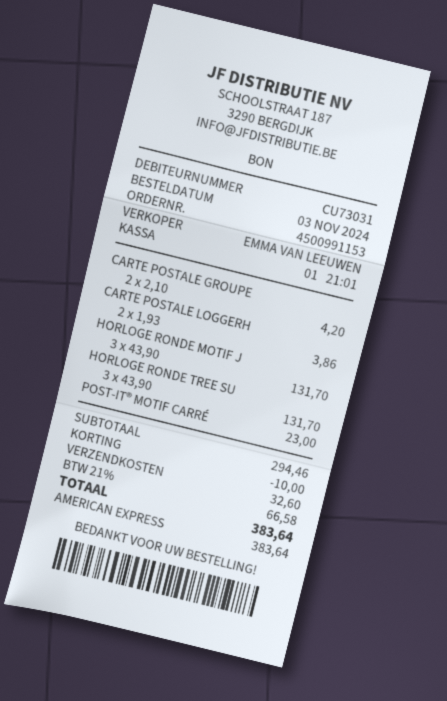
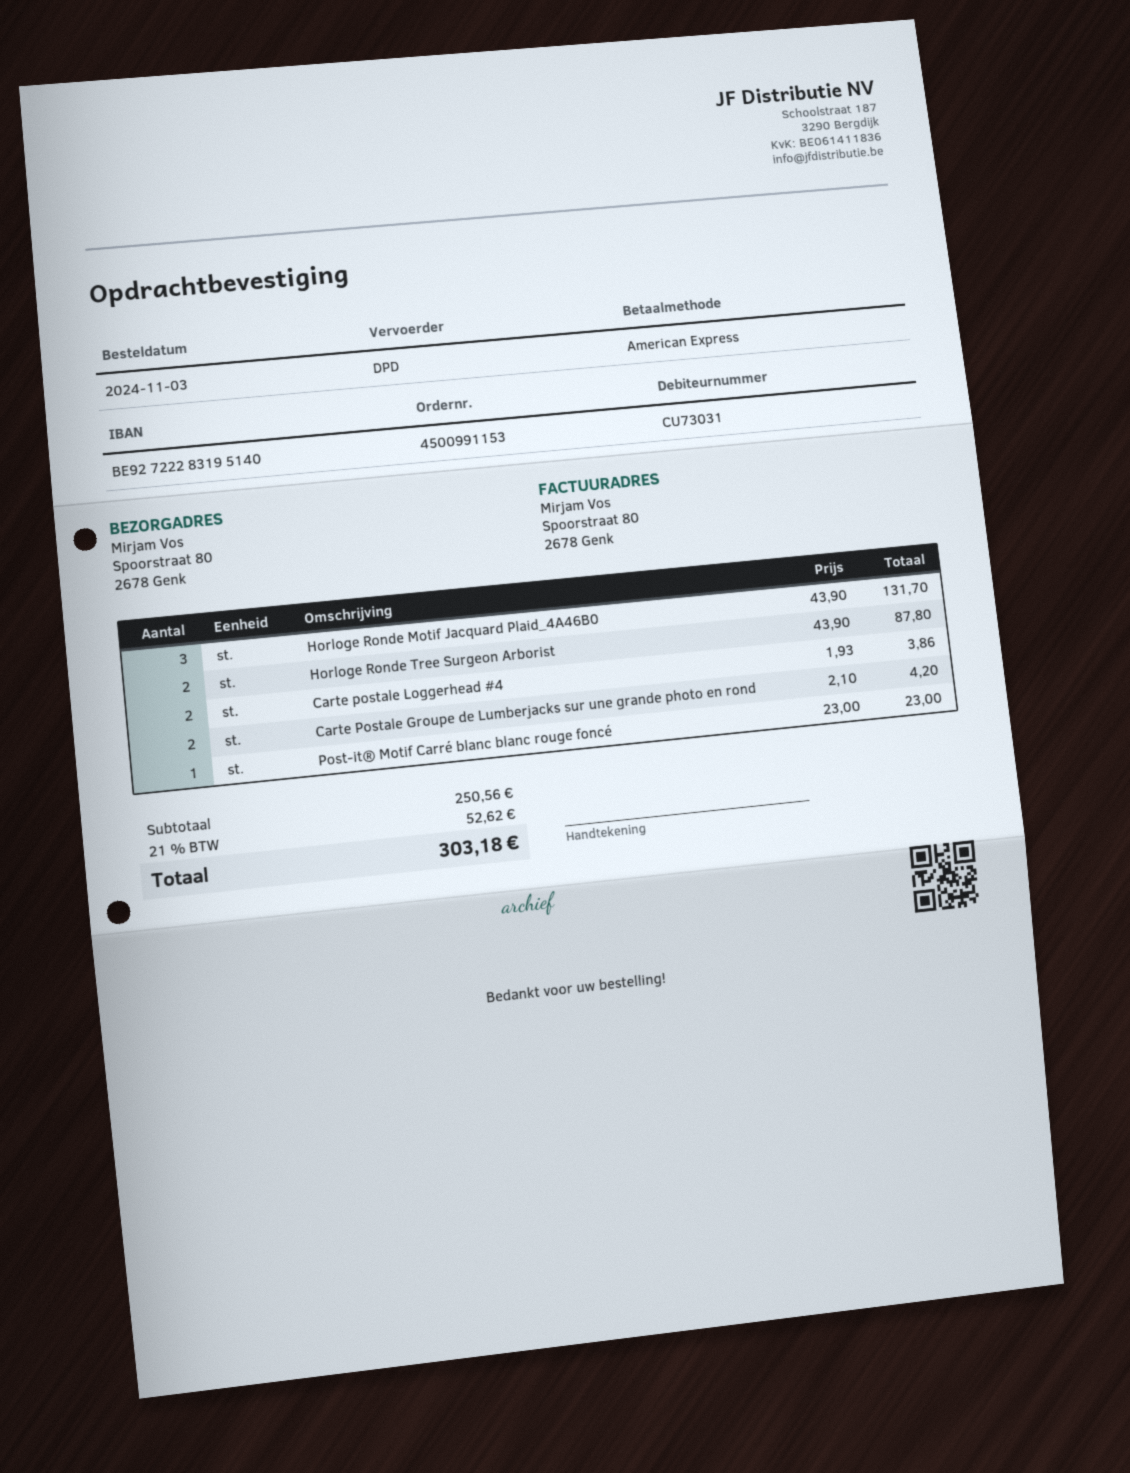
HORLOGE RONDE TREE SU: 3 x 43.90 = 131.70 -> 2 x 43.90 = 87.80
subtotal: 294.46 -> 250.56
discount: 10.00 -> none
shipping: 32.60 -> none
tax: 21% = 66.58 -> 21% = 52.62
total: 383.64 -> 303.18

